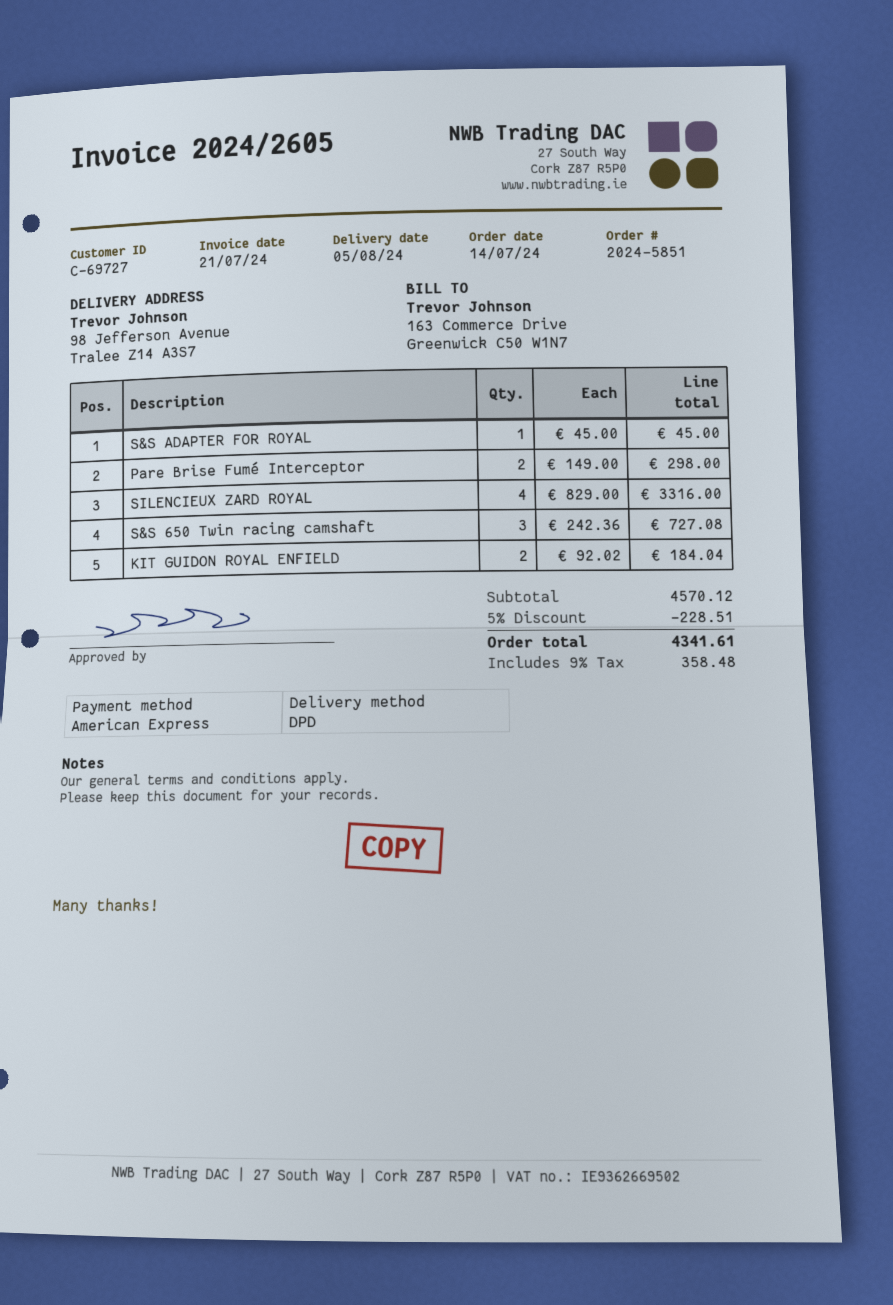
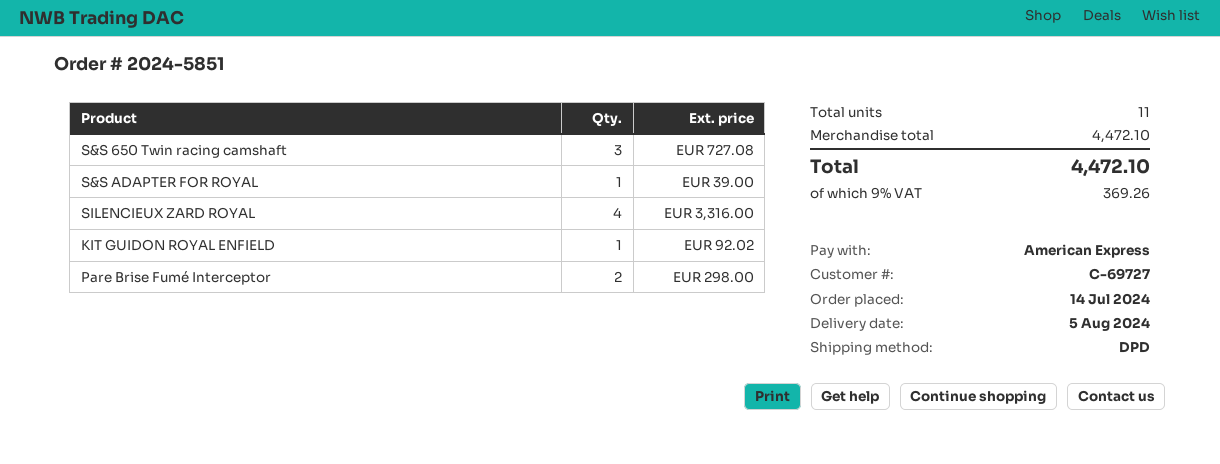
S&S ADAPTER FOR ROYAL: 1 for 45.00 -> 1 for 39.00
KIT GUIDON ROYAL ENFIELD: 2 for 184.04 -> 1 for 92.02
subtotal: 4570.12 -> 4472.10
discount: 5% = 228.51 -> none
tax: 9% = 358.48 -> 9% = 369.26
total: 4341.61 -> 4472.10

